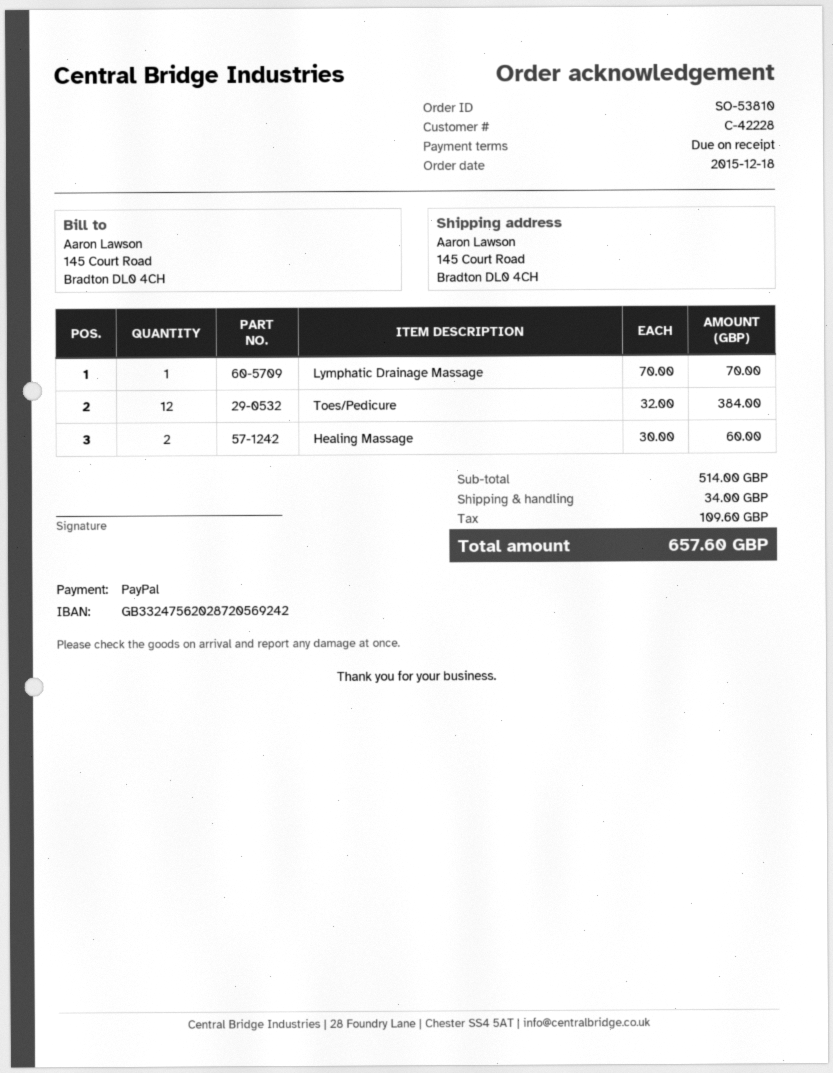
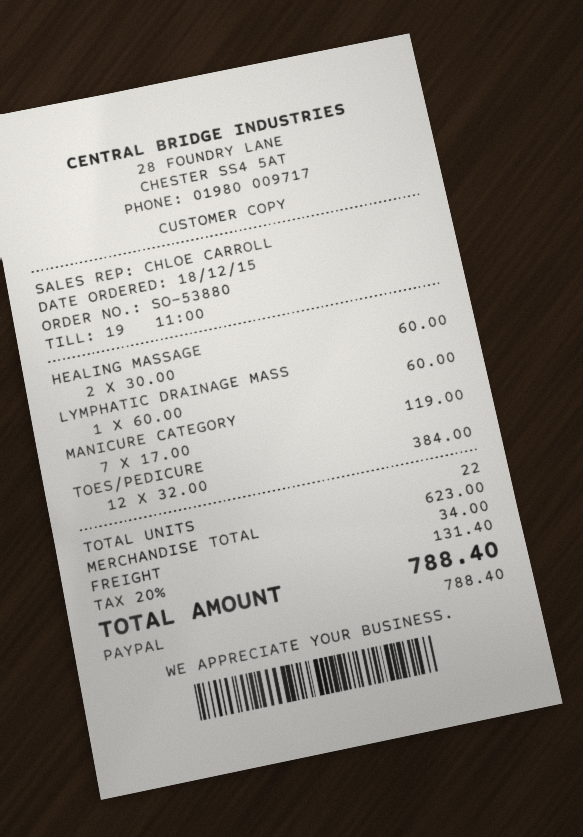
order number: SO-53810 -> SO-53880
Lymphatic Drainage Massage: 1 x 70.00 = 70.00 -> 1 x 60.00 = 60.00
MANICURE CATEGORY: none -> 7 x 17.00 = 119.00
subtotal: 514.00 -> 623.00
tax: 109.60 -> 131.40
total: 657.60 -> 788.40

